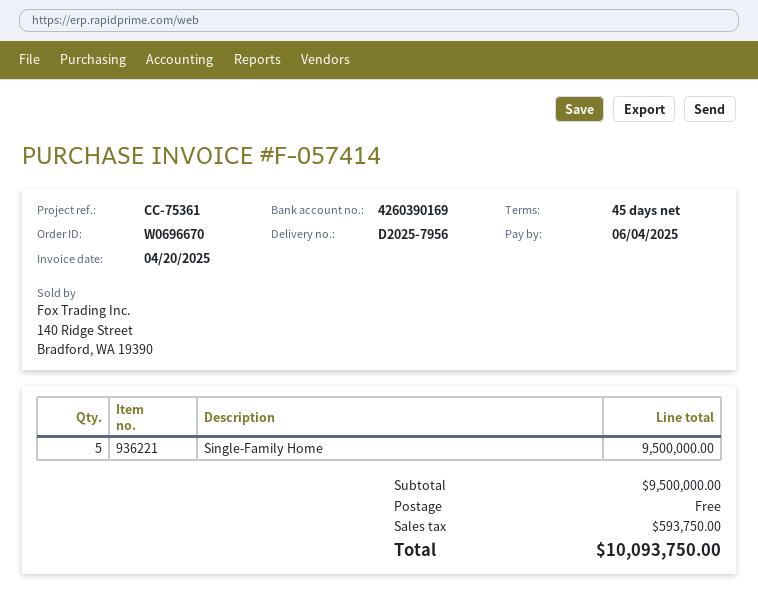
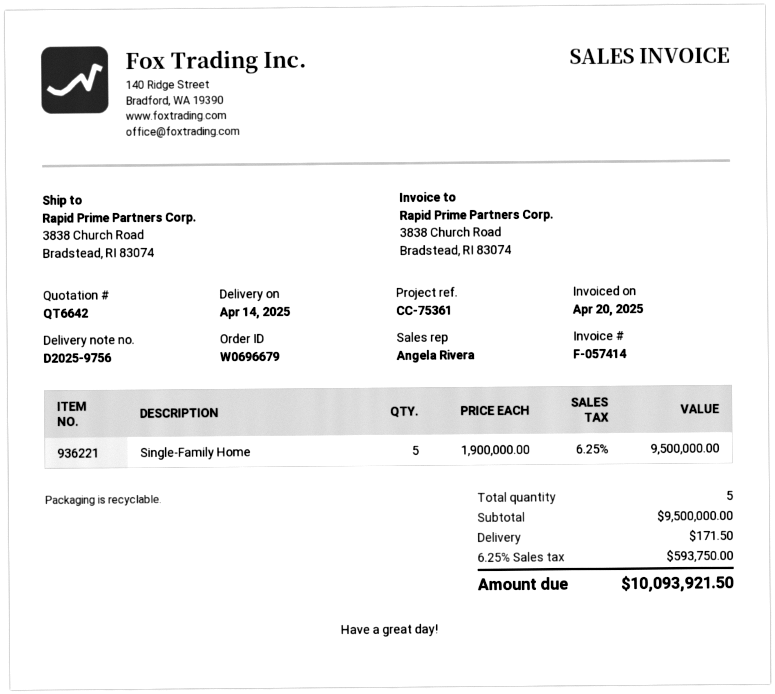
order number: W0696670 -> W0696679
delivery note number: D2025-7956 -> D2025-9756
shipping: 0.00 -> 171.50
total: 10093750.00 -> 10093921.50

